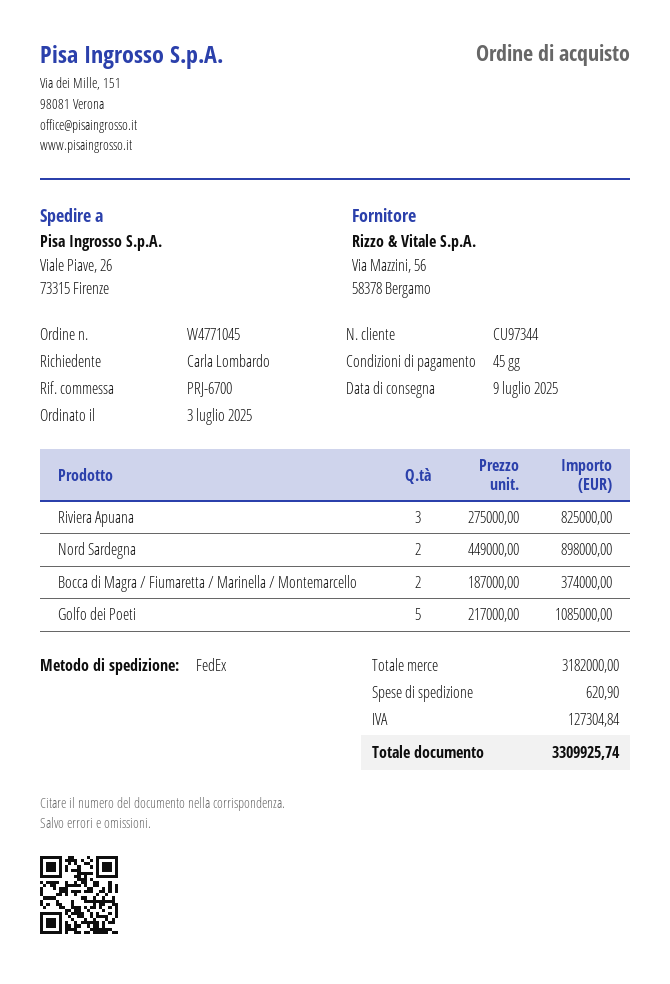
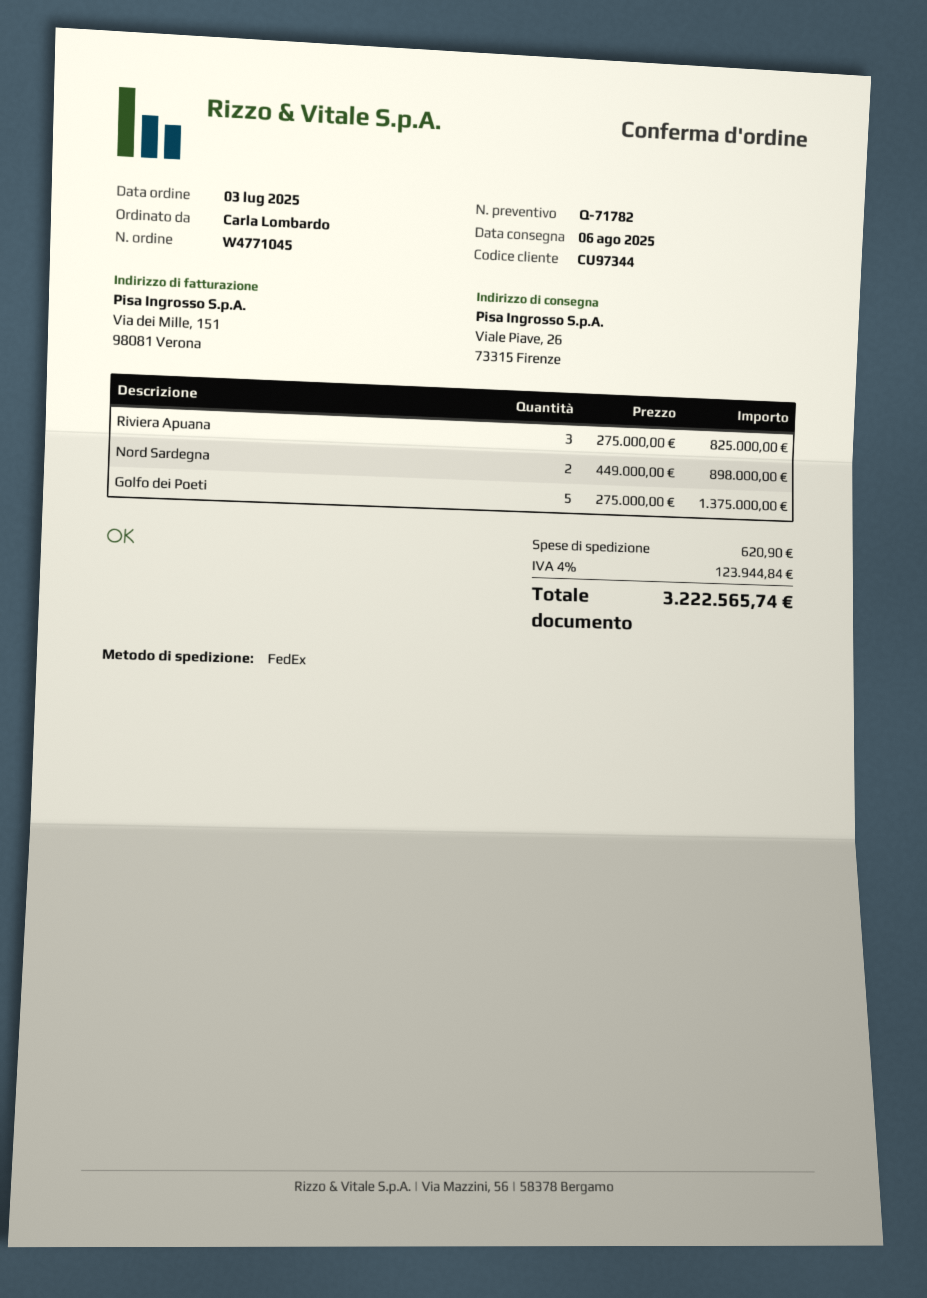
delivery date: 2025-07-09 -> 2025-08-06
Bocca di Magra / Fiumaretta / Marinella / Montemarcello: 2 x 187000.00 = 374000.00 -> none
Golfo dei Poeti: 5 x 217000.00 = 1085000.00 -> 5 x 275000.00 = 1375000.00
tax: 127304.84 -> 123944.84
total: 3309925.74 -> 3222565.74

